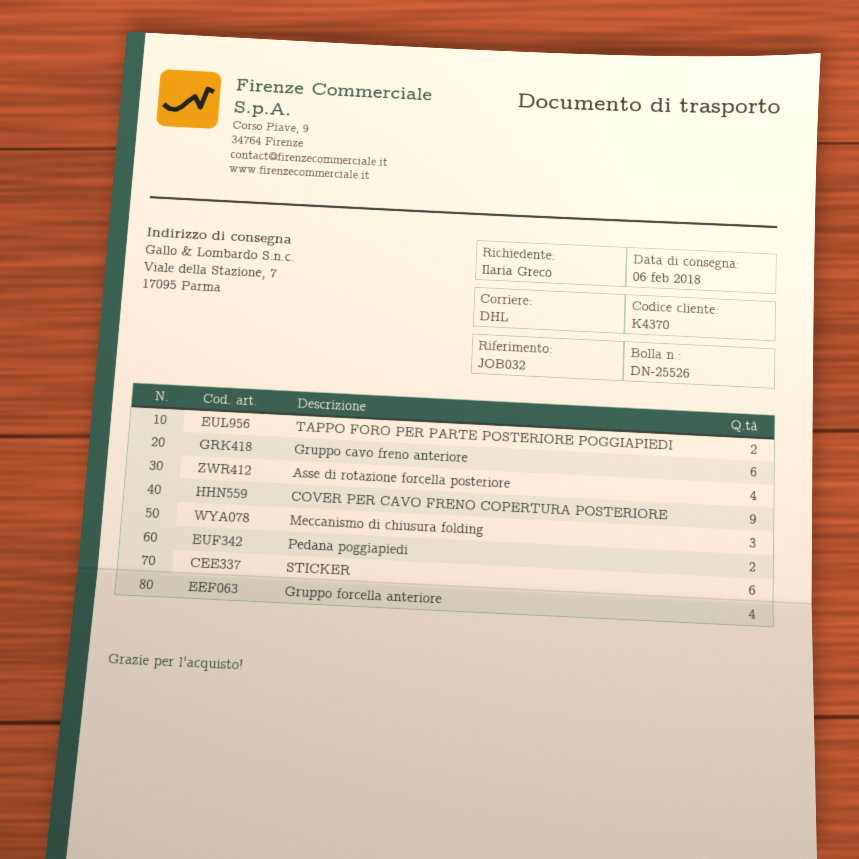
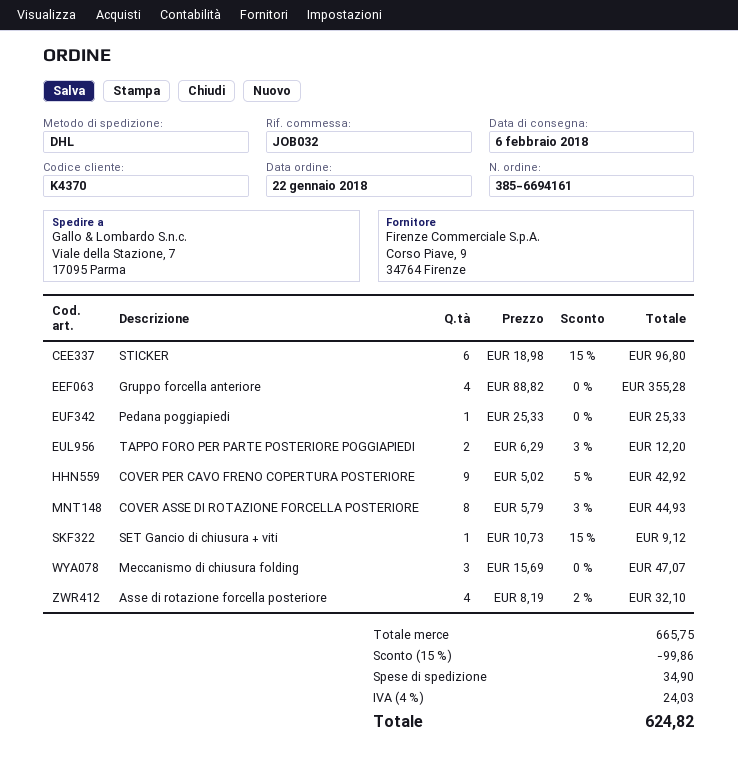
Gruppo cavo freno anteriore: 6 -> none
Pedana poggiapiedi: 2 -> 1
COVER ASSE DI ROTAZIONE FORCELLA POSTERIORE: none -> 8
SET Gancio di chiusura + viti: none -> 1

